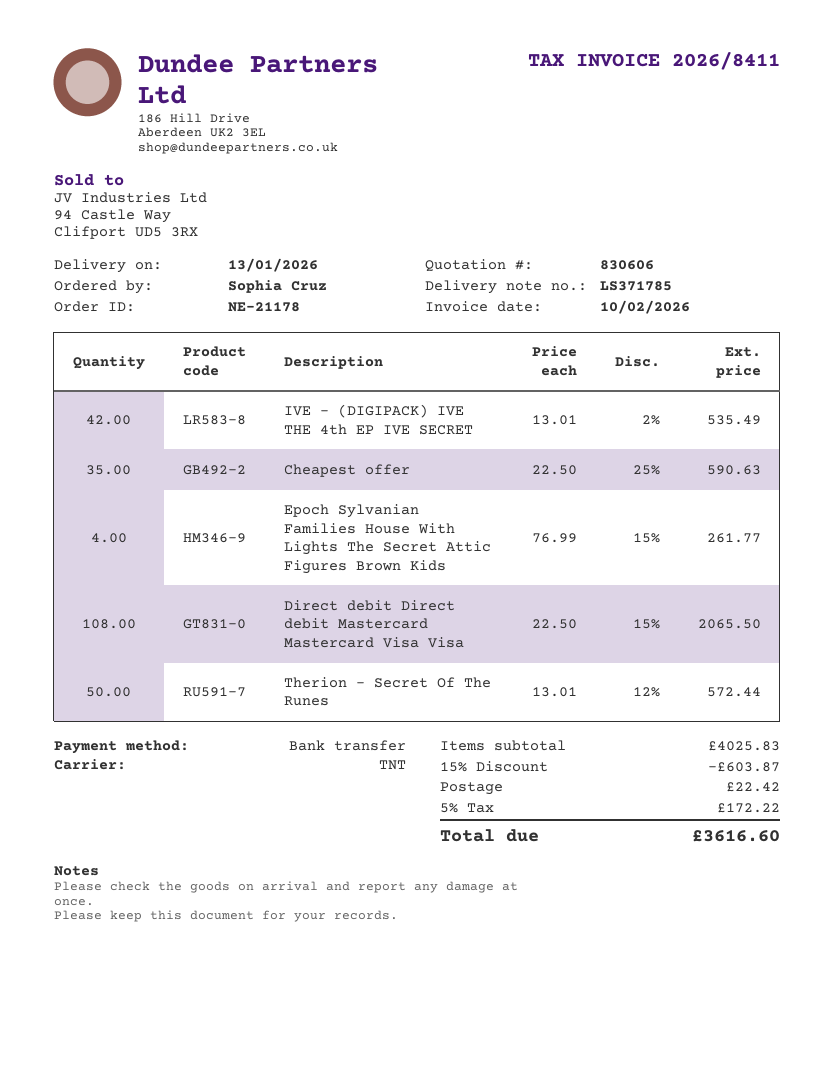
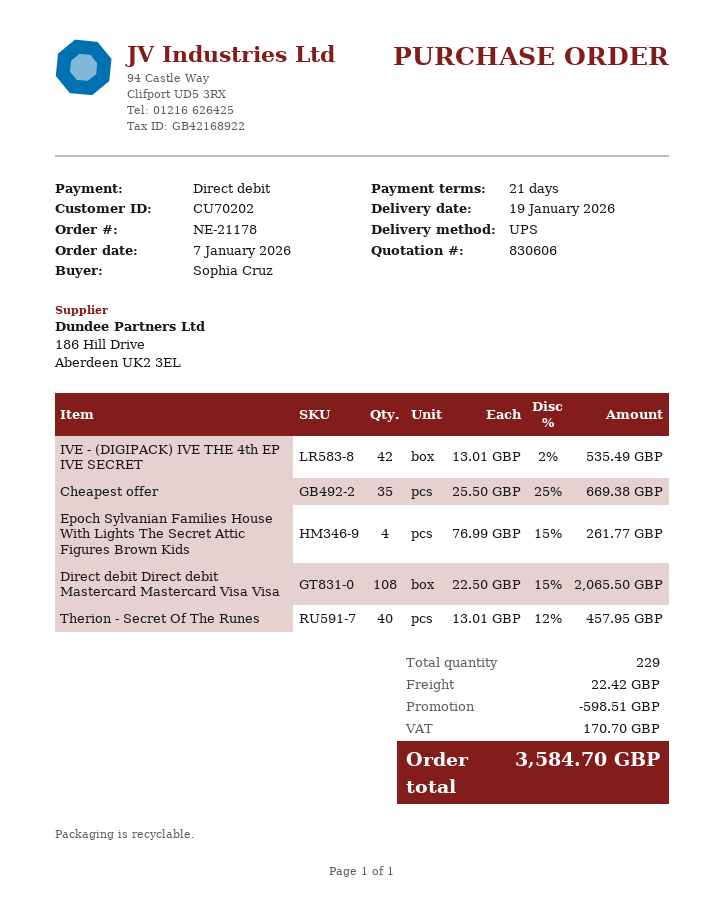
delivery date: 2026-01-13 -> 2026-01-19
payment method: bank transfer -> direct debit
shipping method: TNT -> UPS
Cheapest offer: 35 x 22.50 - 25% = 590.63 -> 35 x 25.50 - 25% = 669.38
Therion - Secret Of The Runes: 50 x 13.01 - 12% = 572.44 -> 40 x 13.01 - 12% = 457.95
discount: 603.87 -> 598.51
tax: 172.22 -> 170.70
total: 3616.60 -> 3584.70

